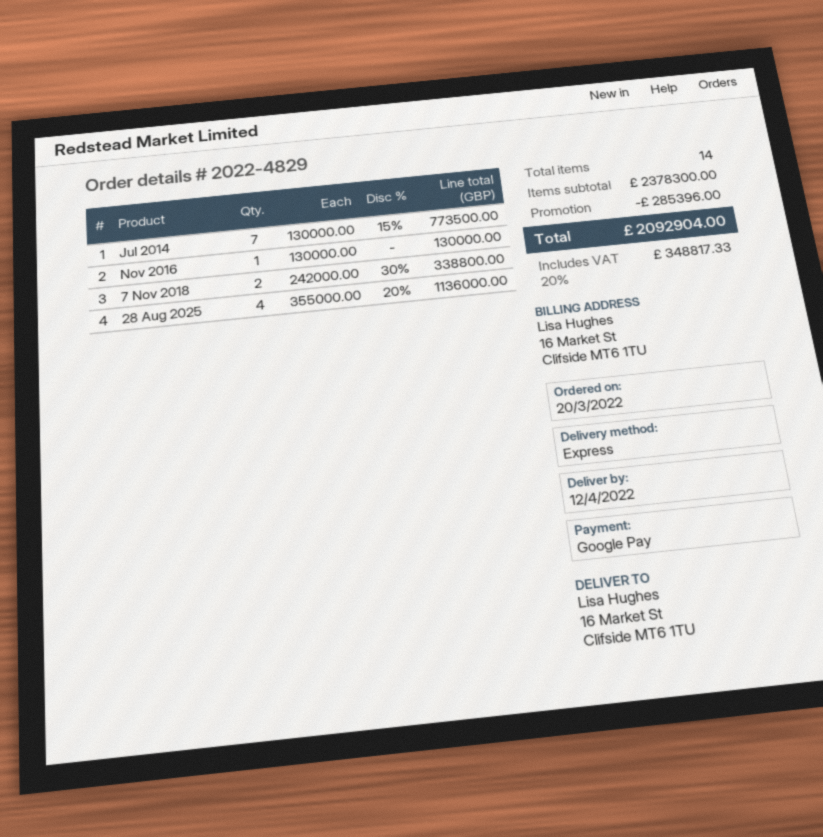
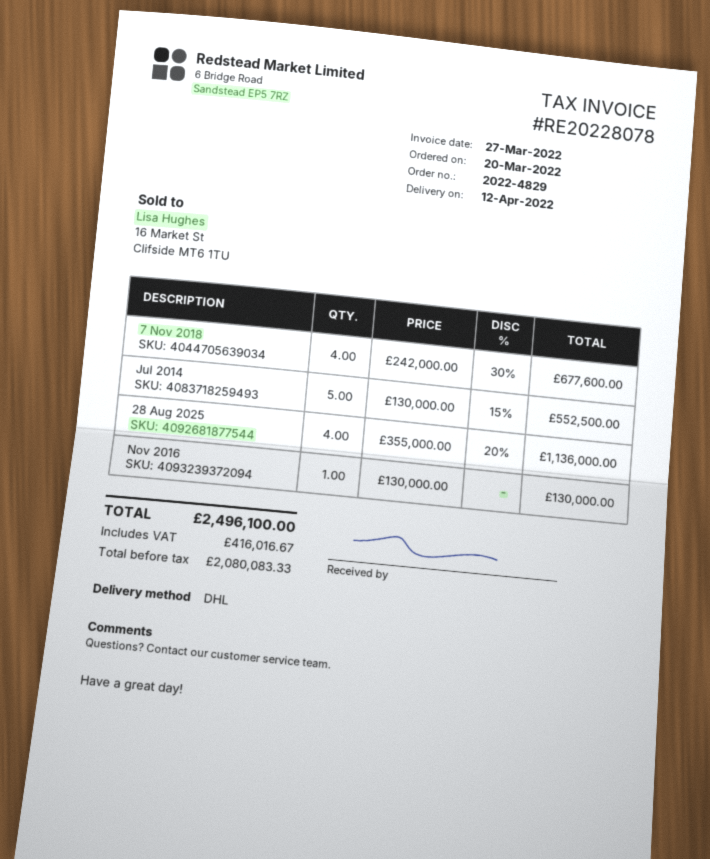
shipping method: express -> DHL
Jul 2014: 7 x 130000.00 - 15% = 773500.00 -> 5 x 130000.00 - 15% = 552500.00
7 Nov 2018: 2 x 242000.00 - 30% = 338800.00 -> 4 x 242000.00 - 30% = 677600.00
discount: 285396.00 -> none
tax: 348817.33 -> 416016.67
total: 2092904.00 -> 2496100.00

